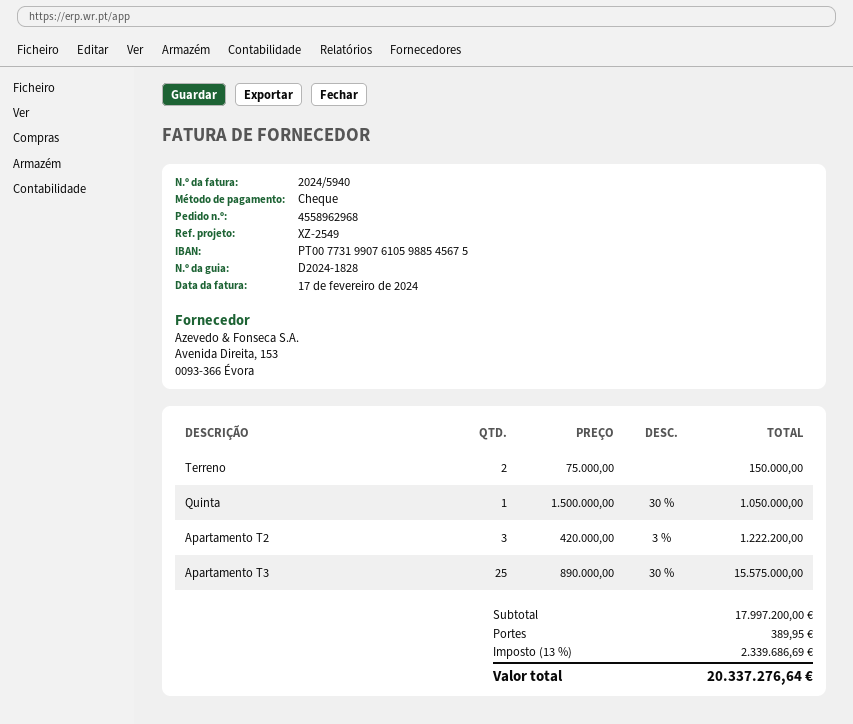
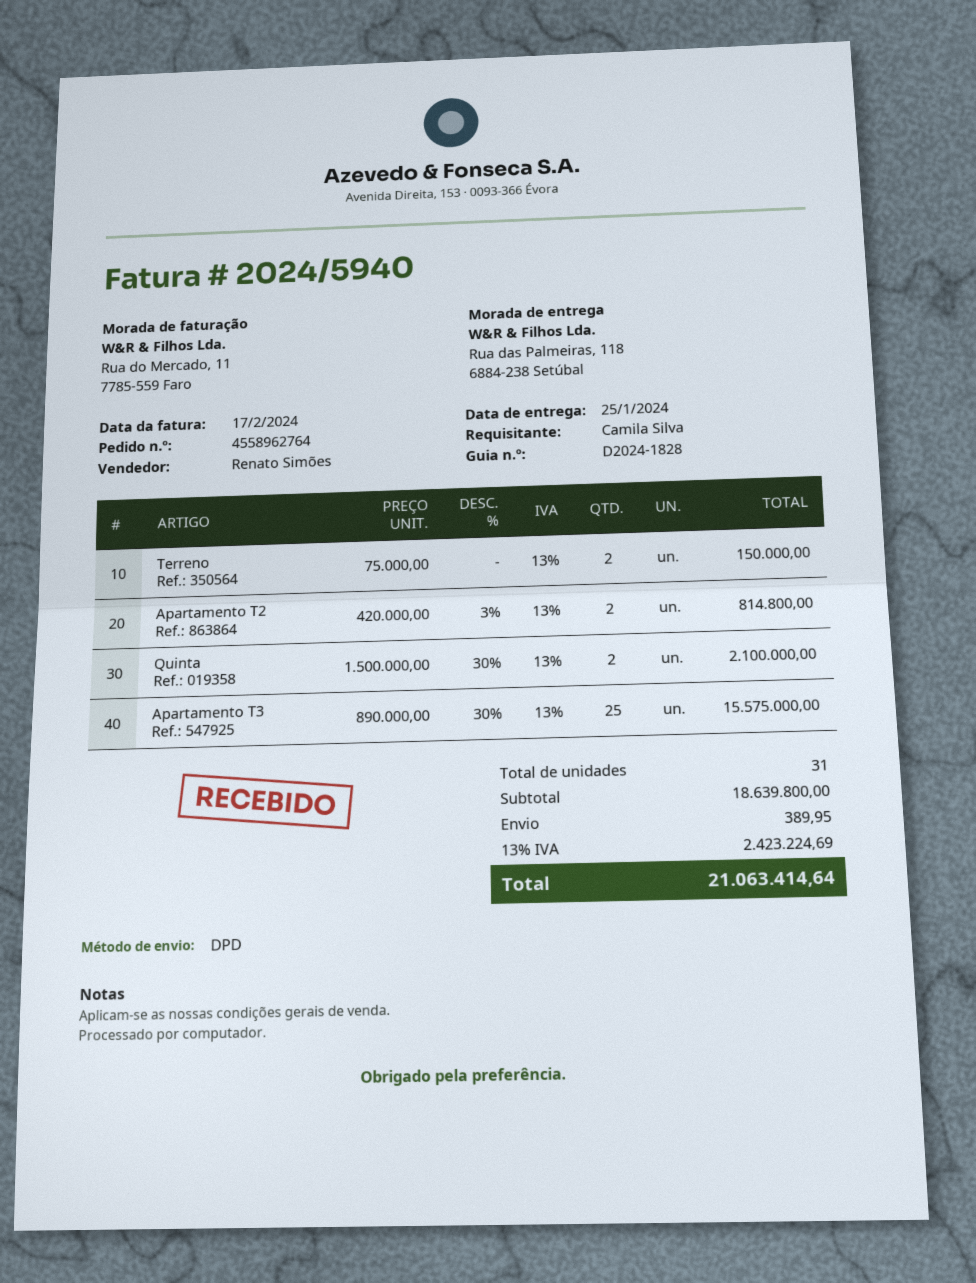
order number: 4558962968 -> 4558962764
Quinta: 1 x 1500000.00 - 30% = 1050000.00 -> 2 x 1500000.00 - 30% = 2100000.00
Apartamento T2: 3 x 420000.00 - 3% = 1222200.00 -> 2 x 420000.00 - 3% = 814800.00
subtotal: 17997200.00 -> 18639800.00
tax: 13% = 2339686.69 -> 13% = 2423224.69
total: 20337276.64 -> 21063414.64

